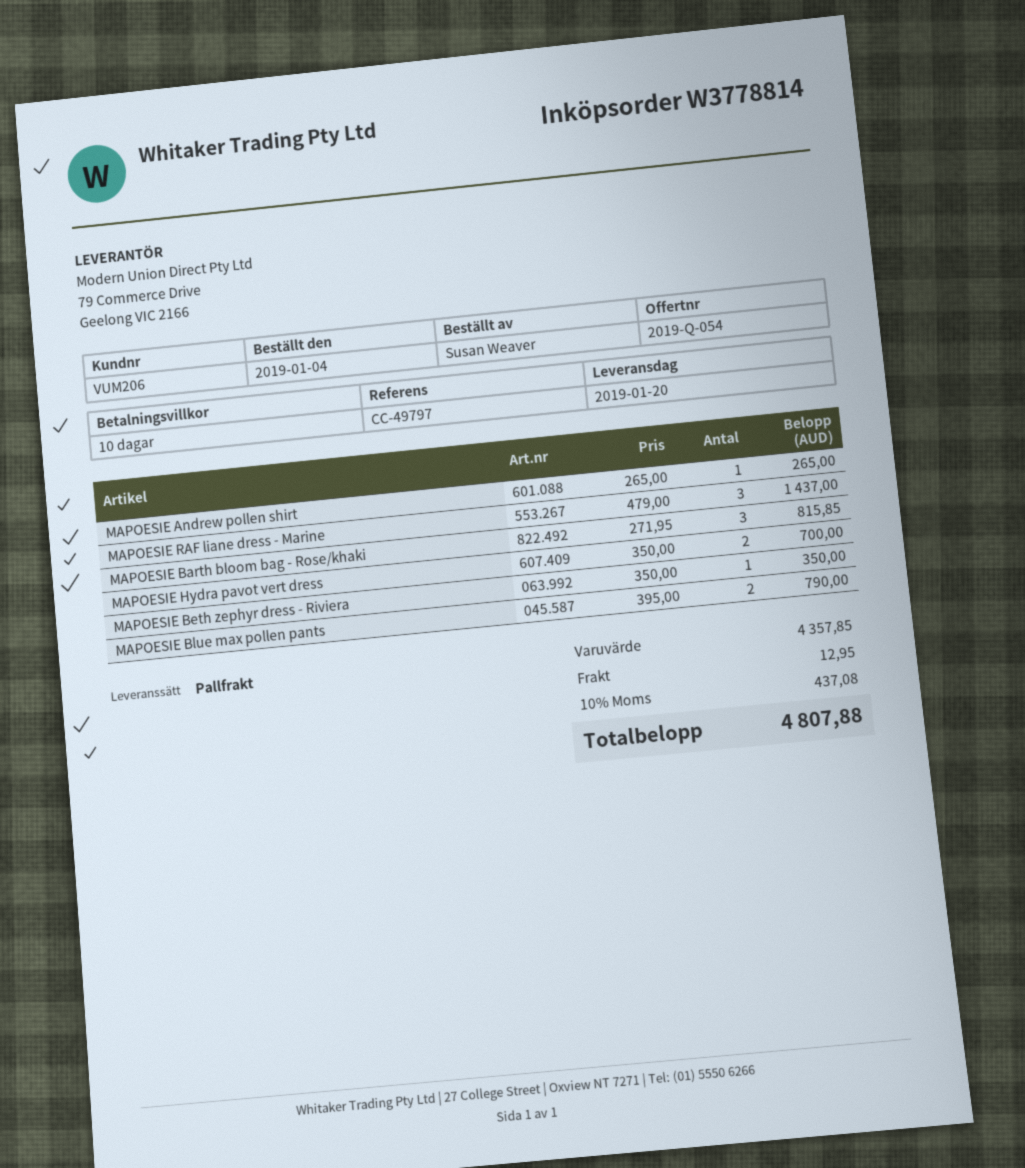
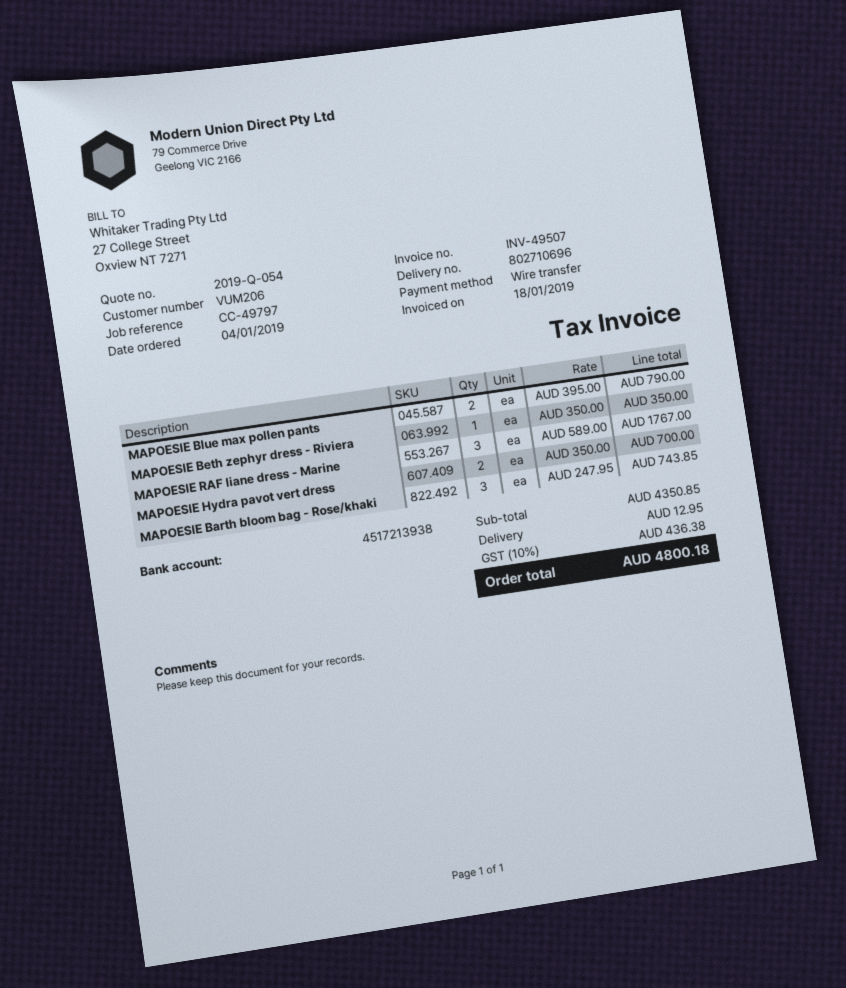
MAPOESIE Andrew pollen shirt: 1 x 265.00 = 265.00 -> none
MAPOESIE RAF liane dress - Marine: 3 x 479.00 = 1437.00 -> 3 x 589.00 = 1767.00
MAPOESIE Barth bloom bag - Rose/khaki: 3 x 271.95 = 815.85 -> 3 x 247.95 = 743.85
subtotal: 4357.85 -> 4350.85
tax: 10% = 437.08 -> 10% = 436.38
total: 4807.88 -> 4800.18

